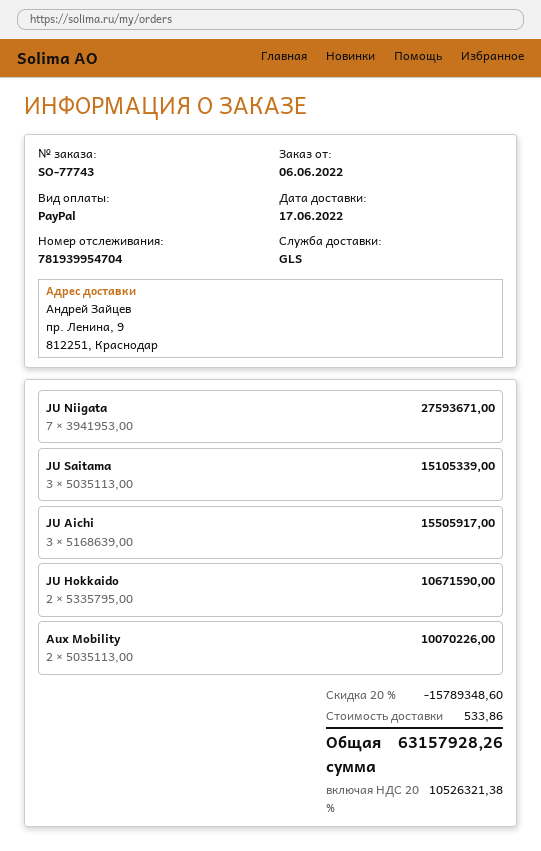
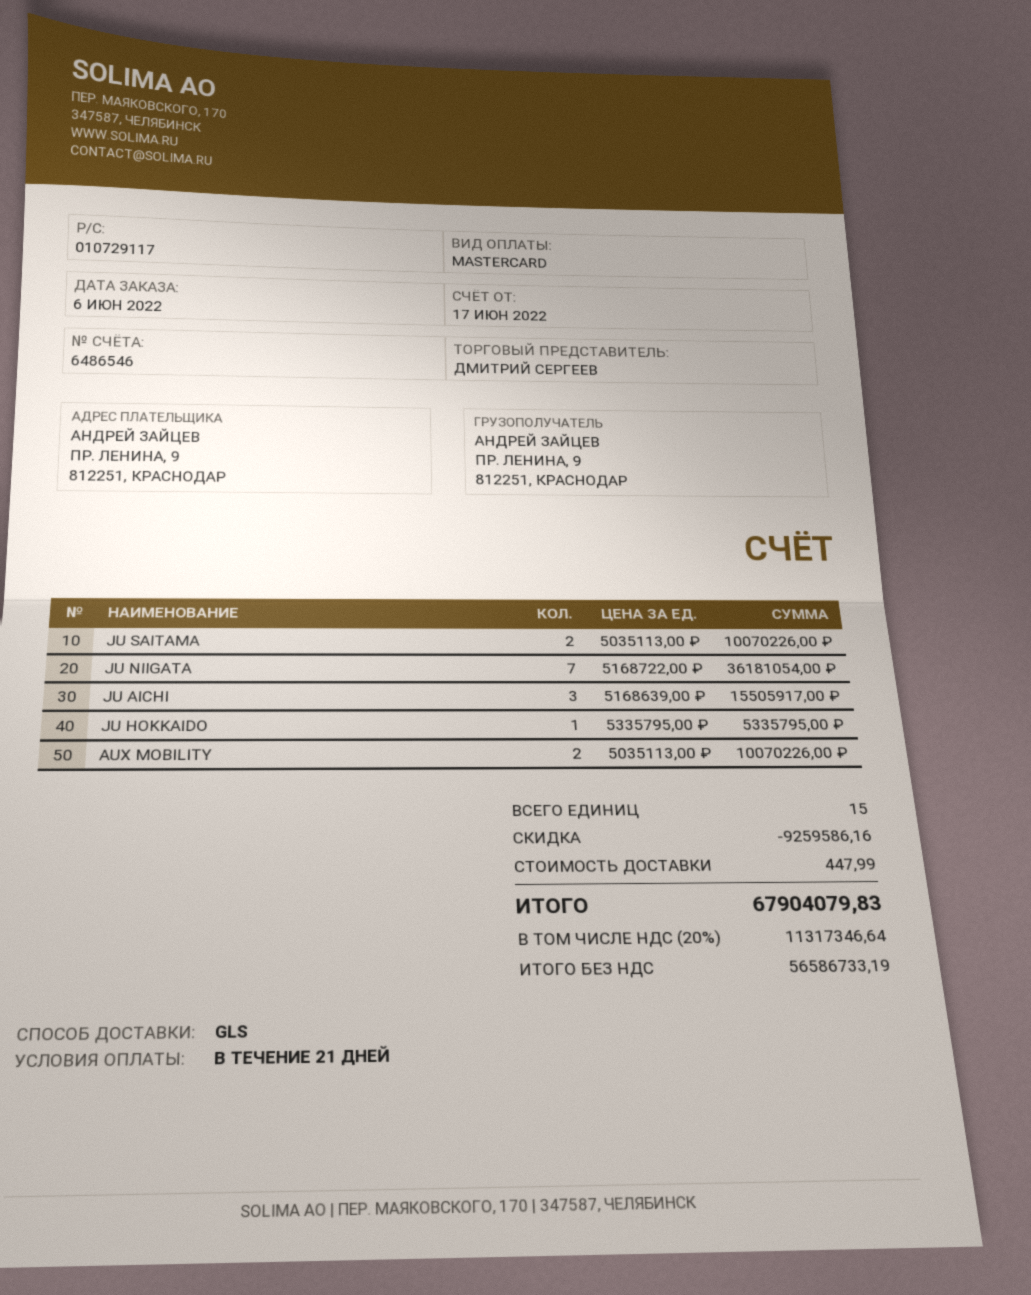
payment method: PayPal -> Mastercard
JU Niigata: 7 x 3941953.00 = 27593671.00 -> 7 x 5168722.00 = 36181054.00
JU Saitama: 3 x 5035113.00 = 15105339.00 -> 2 x 5035113.00 = 10070226.00
JU Hokkaido: 2 x 5335795.00 = 10671590.00 -> 1 x 5335795.00 = 5335795.00
discount: 15789348.60 -> 9259586.16
shipping: 533.86 -> 447.99
tax: 20% = 10526321.38 -> 20% = 11317346.64
total: 63157928.26 -> 67904079.83

